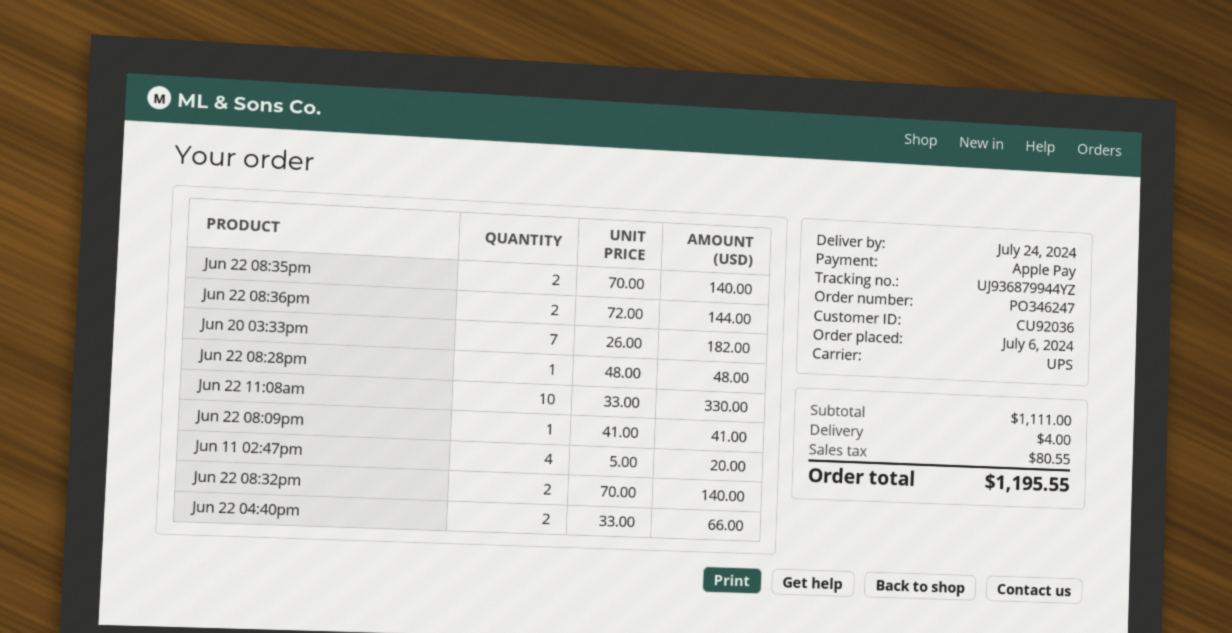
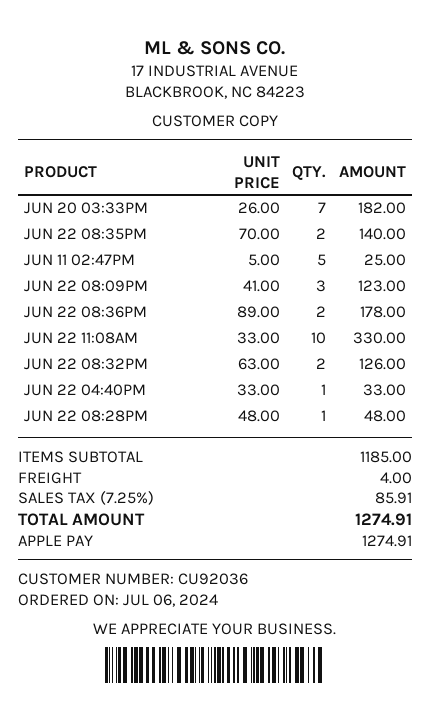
Jun 22 08:36pm: 2 x 72.00 = 144.00 -> 2 x 89.00 = 178.00
Jun 22 08:09pm: 1 x 41.00 = 41.00 -> 3 x 41.00 = 123.00
Jun 11 02:47pm: 4 x 5.00 = 20.00 -> 5 x 5.00 = 25.00
Jun 22 08:32pm: 2 x 70.00 = 140.00 -> 2 x 63.00 = 126.00
Jun 22 04:40pm: 2 x 33.00 = 66.00 -> 1 x 33.00 = 33.00
subtotal: 1111.00 -> 1185.00
tax: 80.55 -> 85.91
total: 1195.55 -> 1274.91

